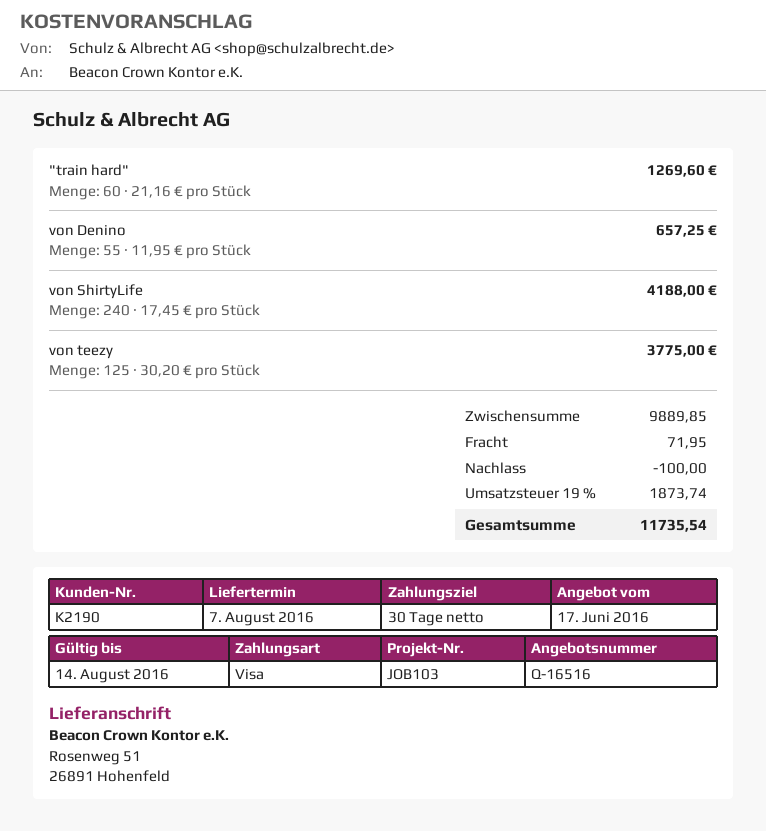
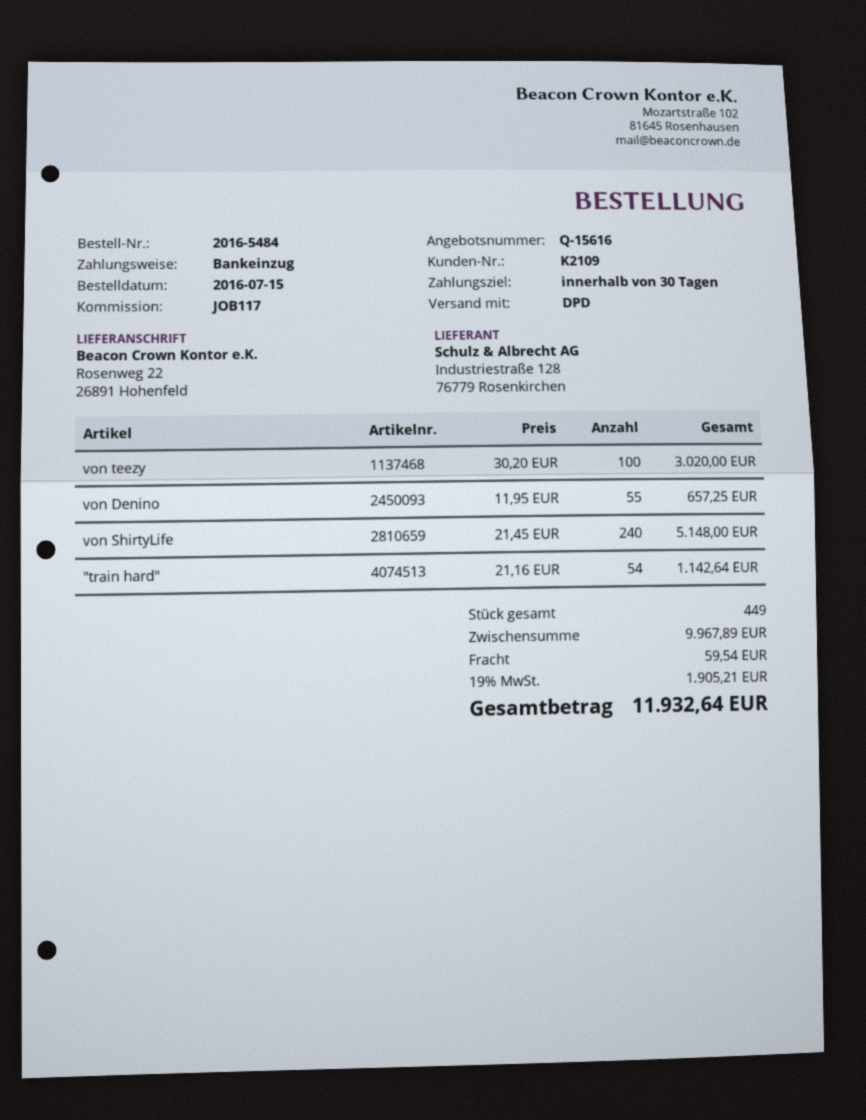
quote number: Q-16516 -> Q-15616
customer number: K2190 -> K2109
reference: JOB103 -> JOB117
payment method: Visa -> direct debit
ship to: Rosenweg 51, 26891 Hohenfeld -> Rosenweg 22, 26891 Hohenfeld
"train hard": 60 x 21.16 = 1269.60 -> 54 x 21.16 = 1142.64
von ShirtyLife: 240 x 17.45 = 4188.00 -> 240 x 21.45 = 5148.00
von teezy: 125 x 30.20 = 3775.00 -> 100 x 30.20 = 3020.00
subtotal: 9889.85 -> 9967.89
discount: 100.00 -> none
shipping: 71.95 -> 59.54
tax: 19% = 1873.74 -> 19% = 1905.21
total: 11735.54 -> 11932.64

